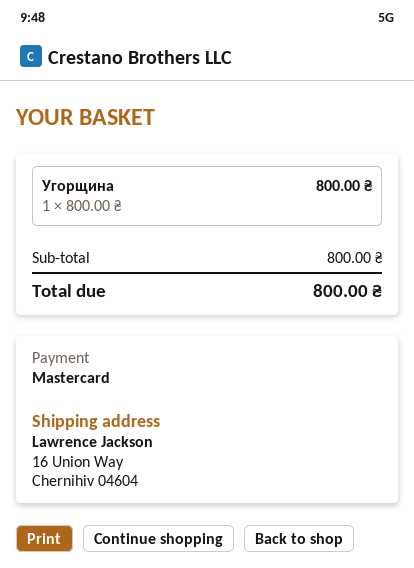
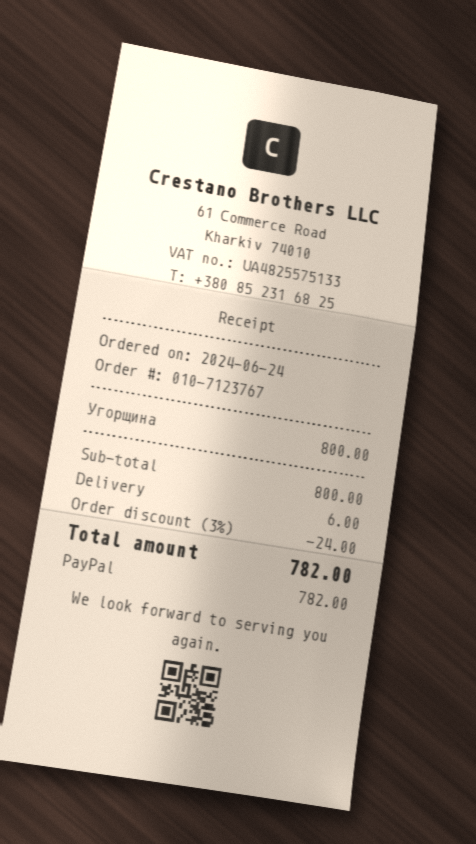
payment method: Mastercard -> PayPal
discount: none -> 3% = 24.00
shipping: none -> 6.00
total: 800.00 -> 782.00

